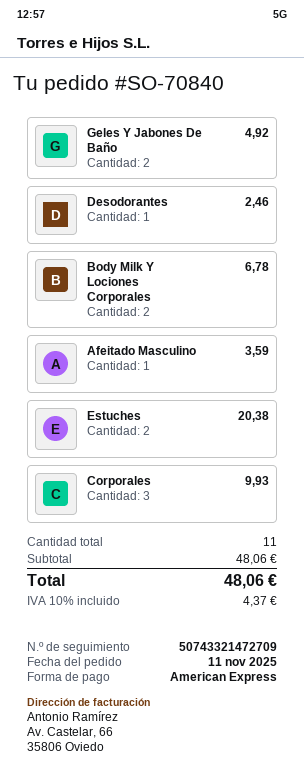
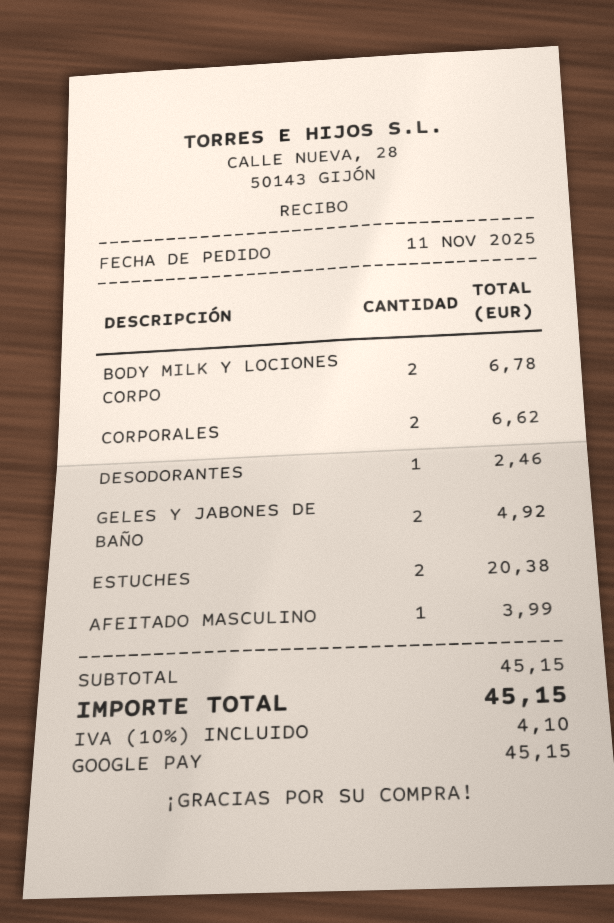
payment method: American Express -> Google Pay
Afeitado Masculino: 1 for 3.59 -> 1 for 3.99
Corporales: 3 for 9.93 -> 2 for 6.62
subtotal: 48.06 -> 45.15
tax: 10% = 4.37 -> 10% = 4.10
total: 48.06 -> 45.15

